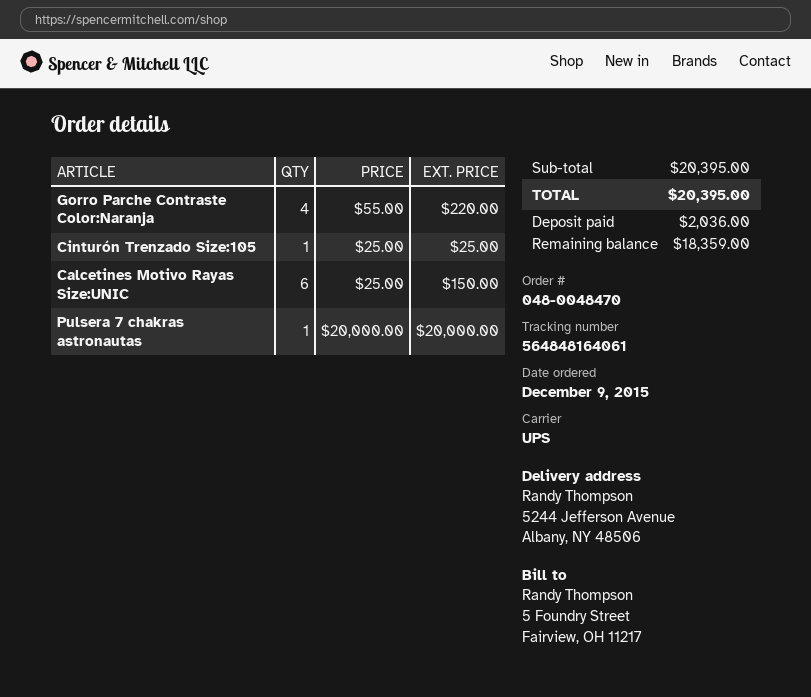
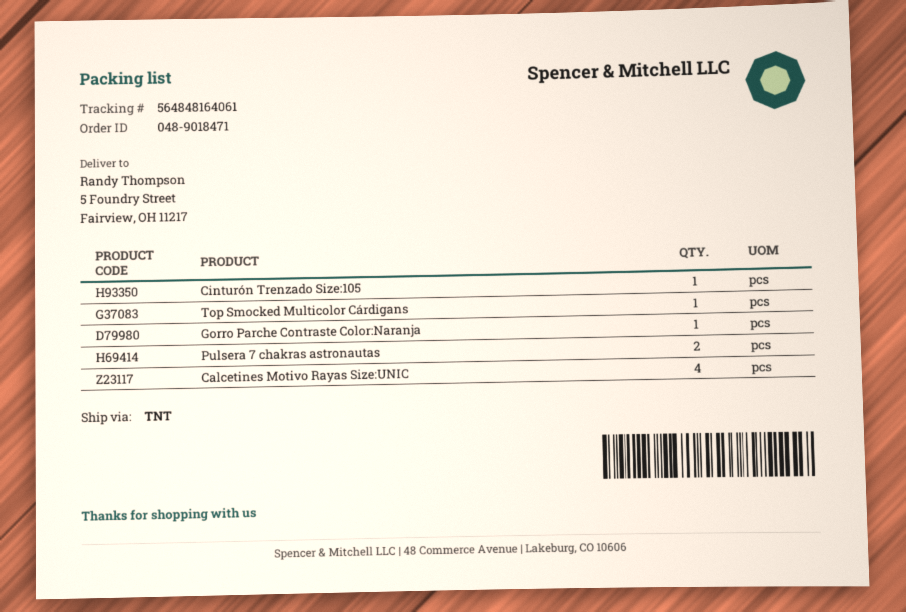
order number: 048-0048470 -> 048-9018471
shipping method: UPS -> TNT
ship to: 5244 Jefferson Avenue, Albany, NY 48506 -> 5 Foundry Street, Fairview, OH 11217
Gorro Parche Contraste Color:Naranja: 4 -> 1
Calcetines Motivo Rayas Size:UNIC: 6 -> 4
Pulsera 7 chakras astronautas: 1 -> 2
Top Smocked Multicolor Cárdigans: none -> 1

